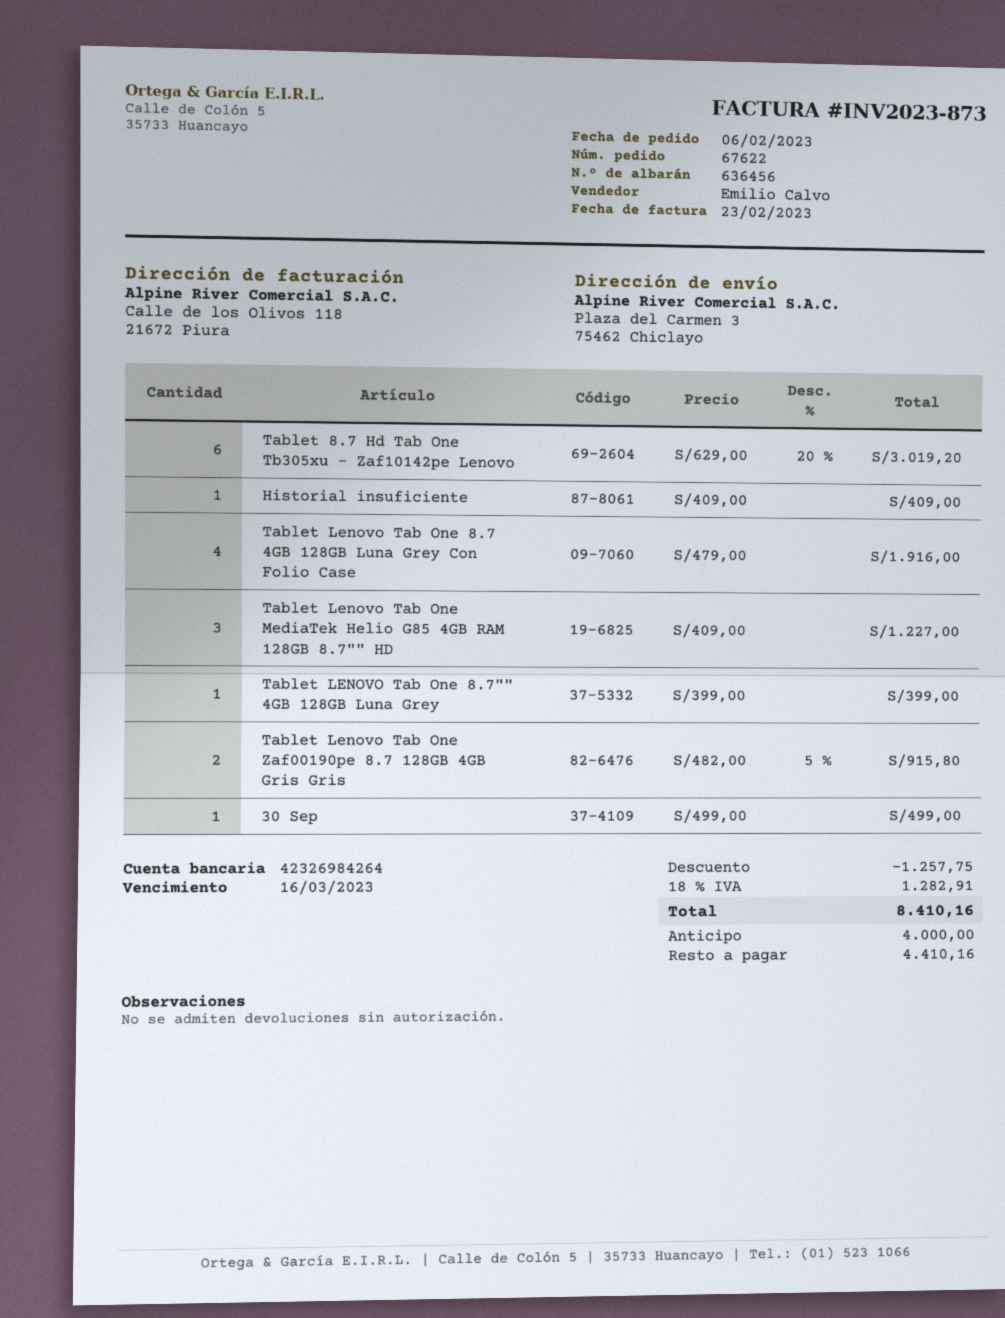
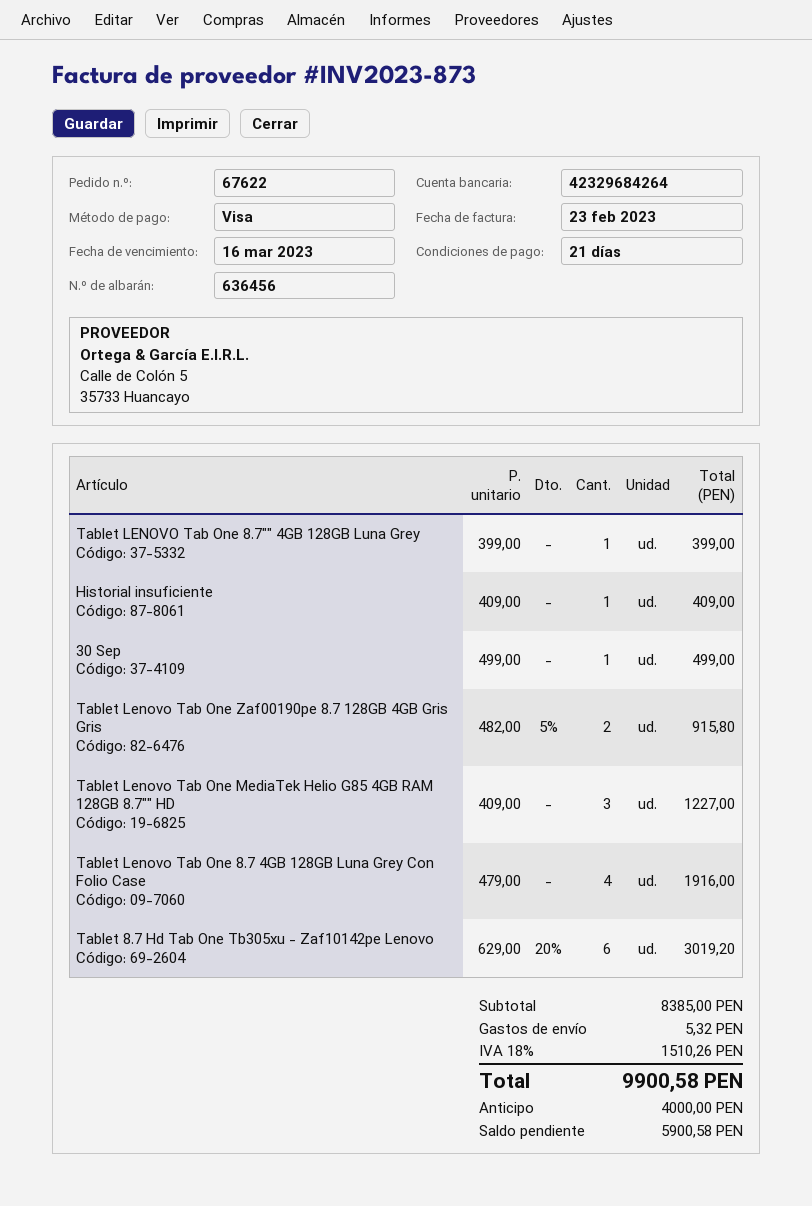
bank account: 42326984264 -> 42329684264
discount: 1257.75 -> none
shipping: none -> 5.32
tax: 18% = 1282.91 -> 18% = 1510.26
total: 8410.16 -> 9900.58
balance: 4410.16 -> 5900.58

